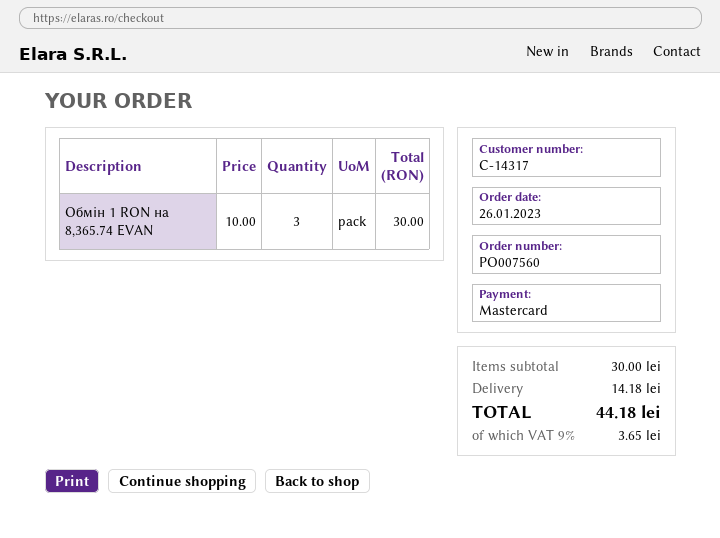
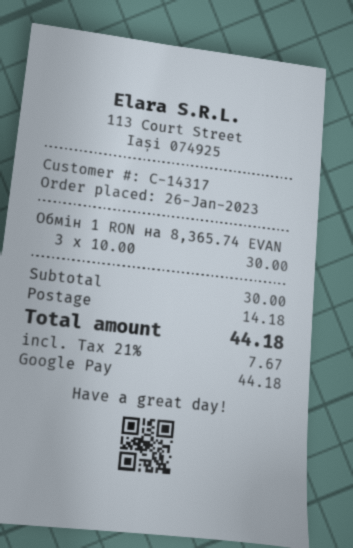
payment method: Mastercard -> Google Pay
tax: 9% = 3.65 -> 21% = 7.67

